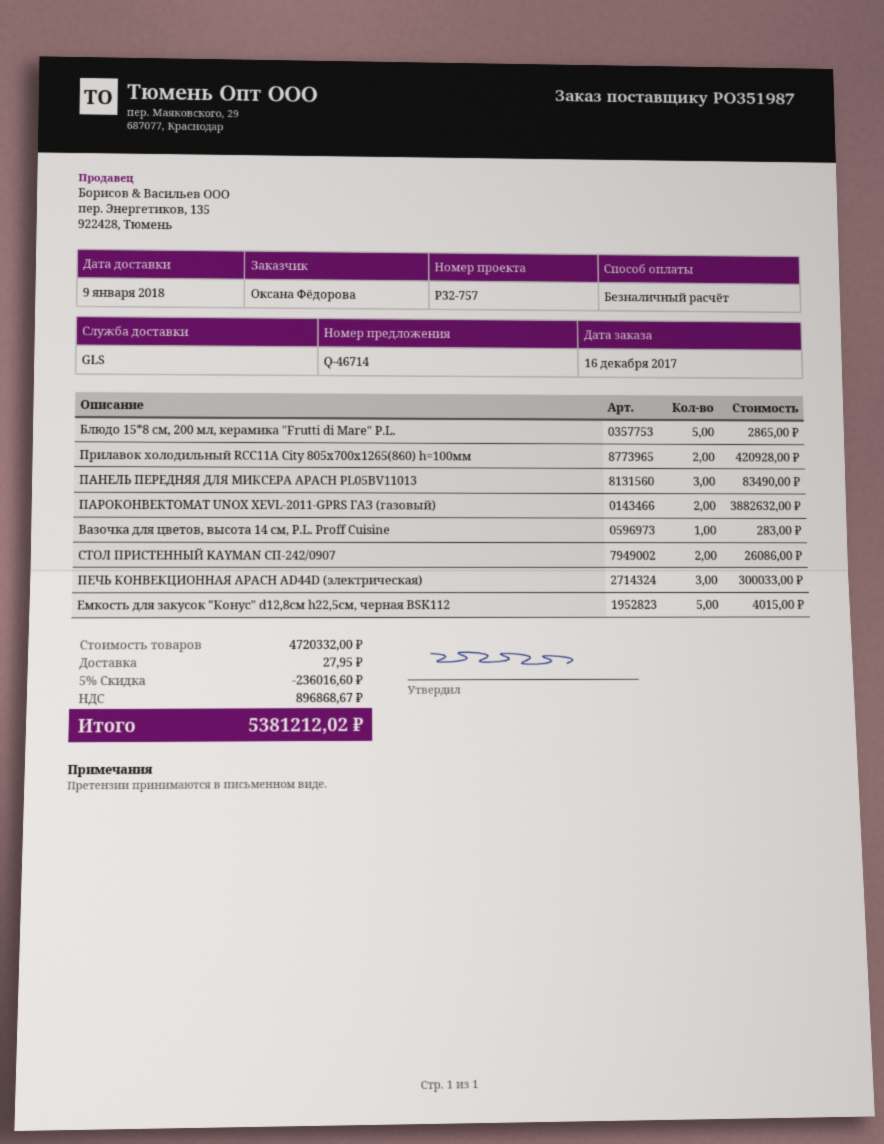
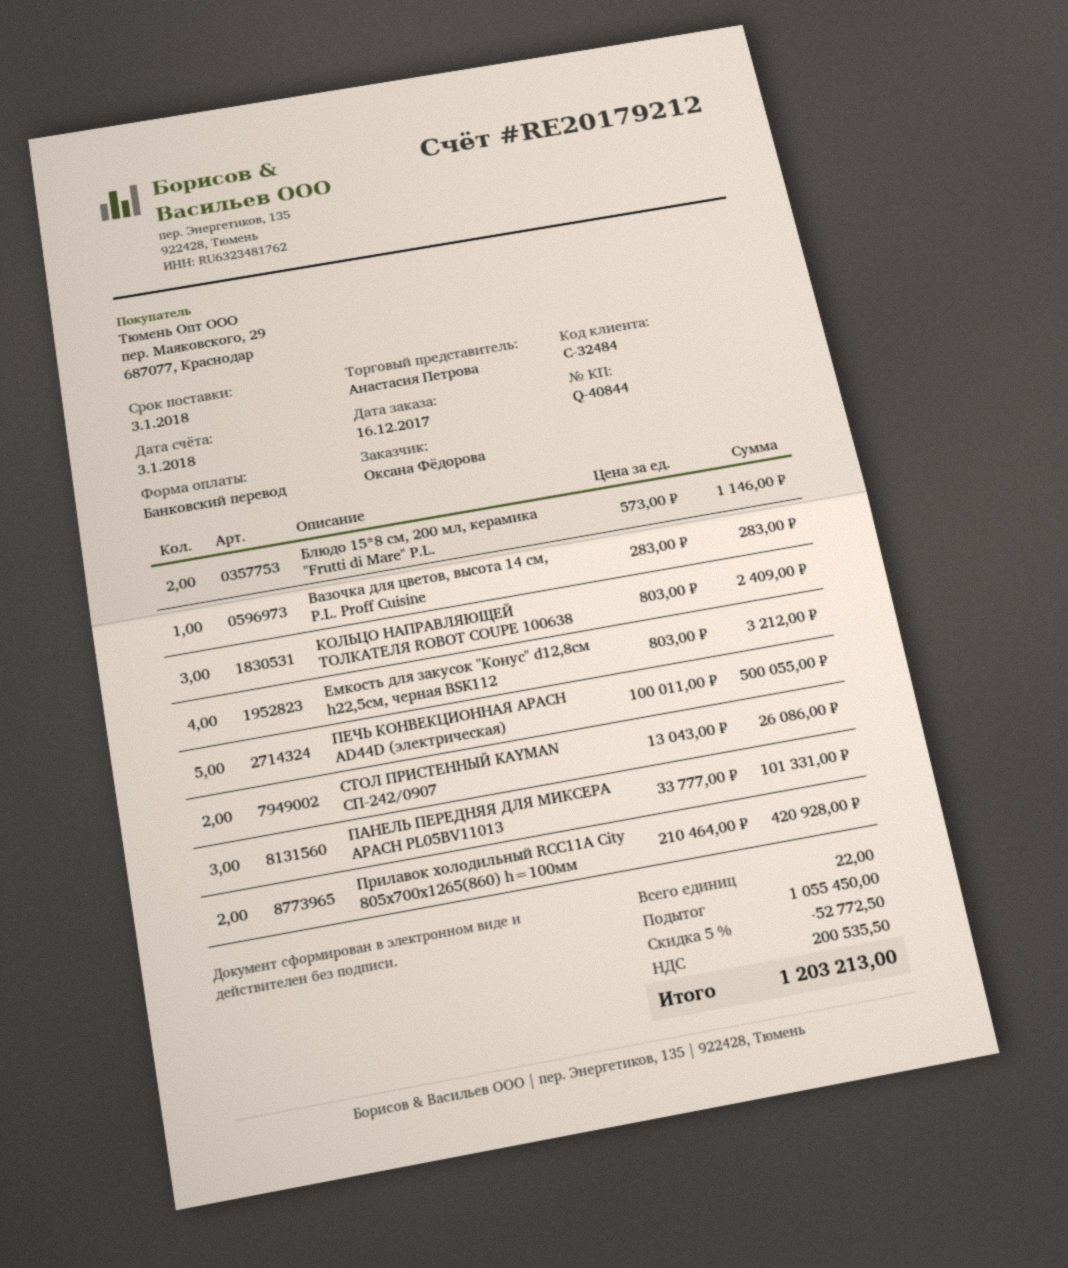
quote number: Q-46714 -> Q-40844
delivery date: 2018-01-09 -> 2018-01-03
Блюдо 15*8 см, 200 мл, керамика "Frutti di Mare" P.L.: 5 for 2865.00 -> 2 for 1146.00
ПАНЕЛЬ ПЕРЕДНЯЯ ДЛЯ МИКСЕРА APACH PL05BV11013: 3 for 83490.00 -> 3 for 101331.00
ПАРОКОНВЕКТОМАТ UNOX XEVL-2011-GPRS ГАЗ (газовый): 2 for 3882632.00 -> none
ПЕЧЬ КОНВЕКЦИОННАЯ APACH AD44D (электрическая): 3 for 300033.00 -> 5 for 500055.00
Емкость для закусок "Конус" d12,8см h22,5см, черная BSK112: 5 for 4015.00 -> 4 for 3212.00
КОЛЬЦО НАПРАВЛЯЮЩЕЙ ТОЛКАТЕЛЯ ROBOT COUPE 100638: none -> 3 for 2409.00
subtotal: 4720332.00 -> 1055450.00
discount: 5% = 236016.60 -> 5% = 52772.50
shipping: 27.95 -> none
tax: 896868.67 -> 200535.50
total: 5381212.02 -> 1203213.00

